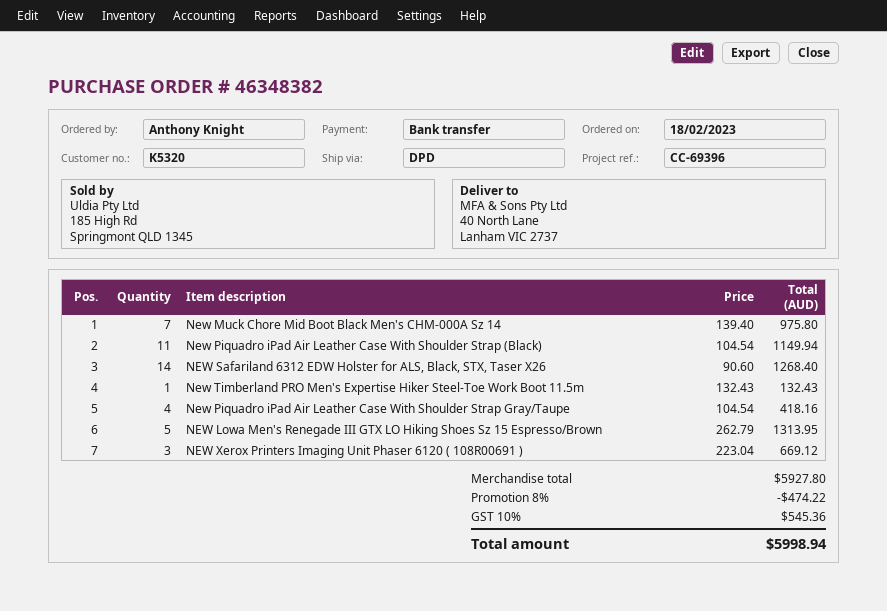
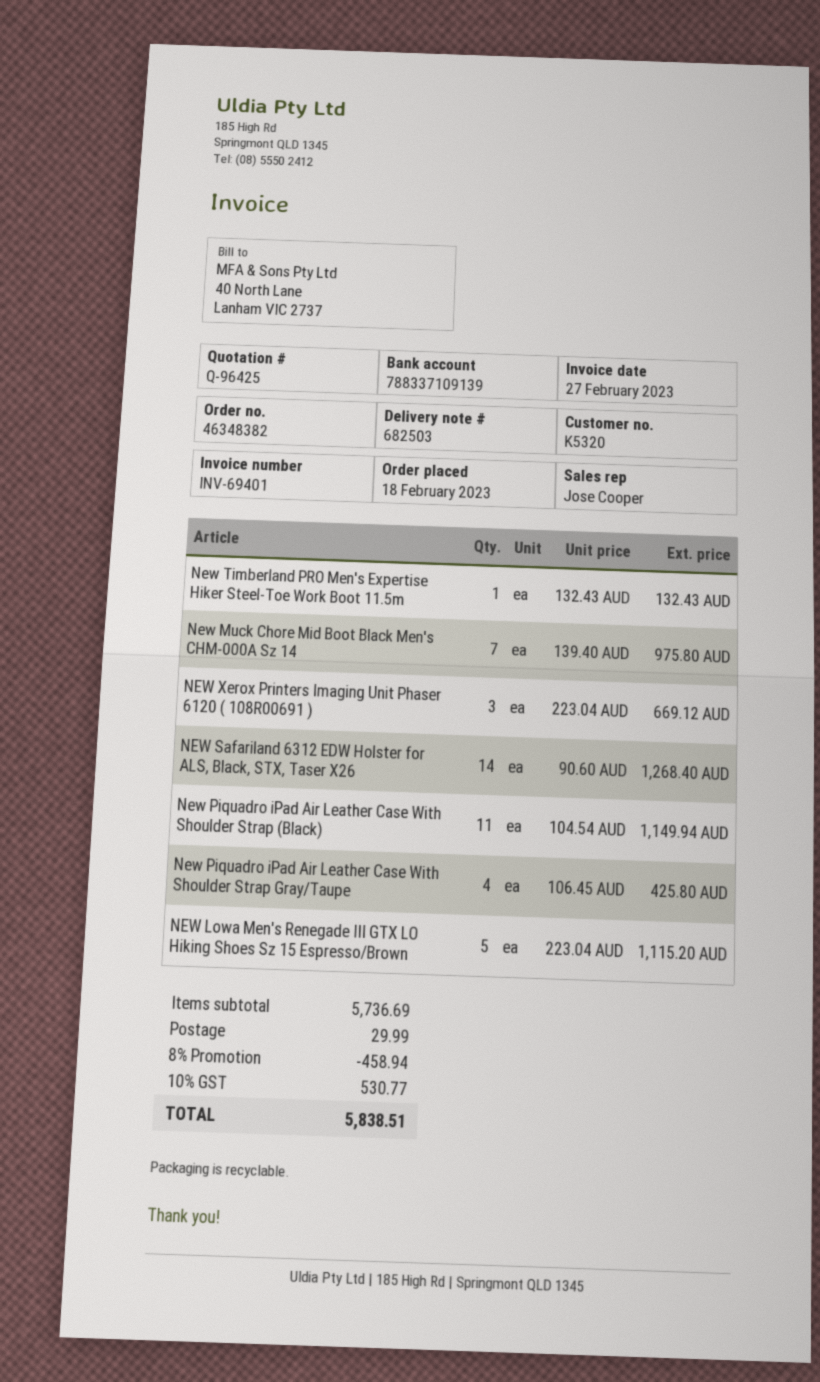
New Piquadro iPad Air Leather Case With Shoulder Strap Gray/Taupe: 4 x 104.54 = 418.16 -> 4 x 106.45 = 425.80
NEW Lowa Men's Renegade III GTX LO Hiking Shoes Sz 15 Espresso/Brown: 5 x 262.79 = 1313.95 -> 5 x 223.04 = 1115.20
subtotal: 5927.80 -> 5736.69
discount: 8% = 474.22 -> 8% = 458.94
shipping: none -> 29.99
tax: 10% = 545.36 -> 10% = 530.77
total: 5998.94 -> 5838.51

